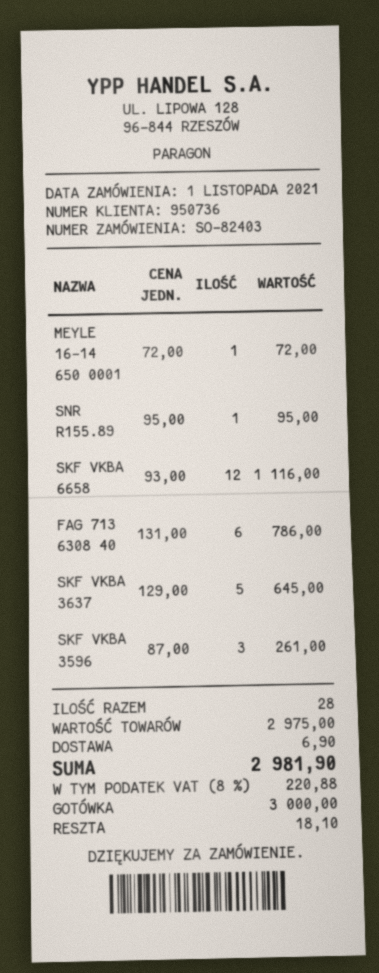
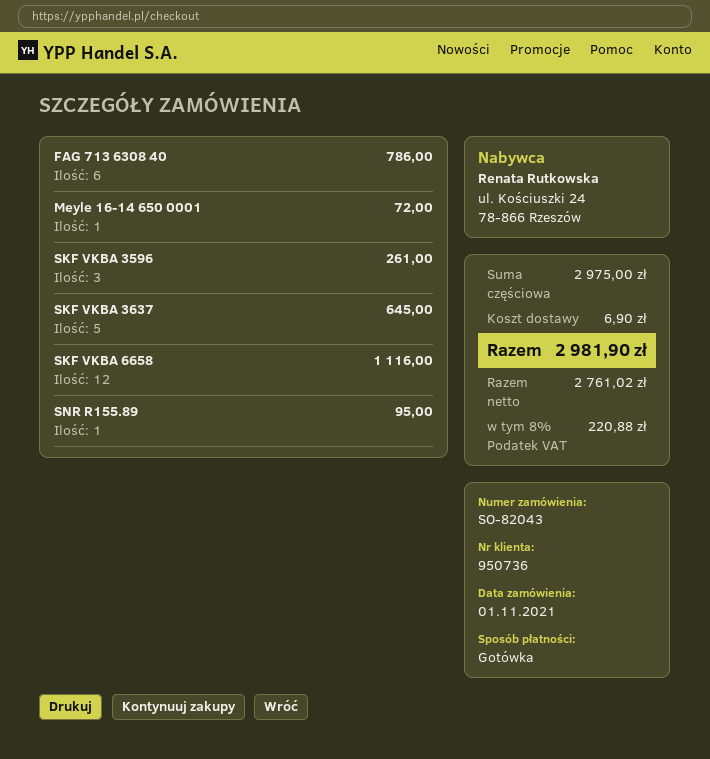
order number: SO-82403 -> SO-82043

